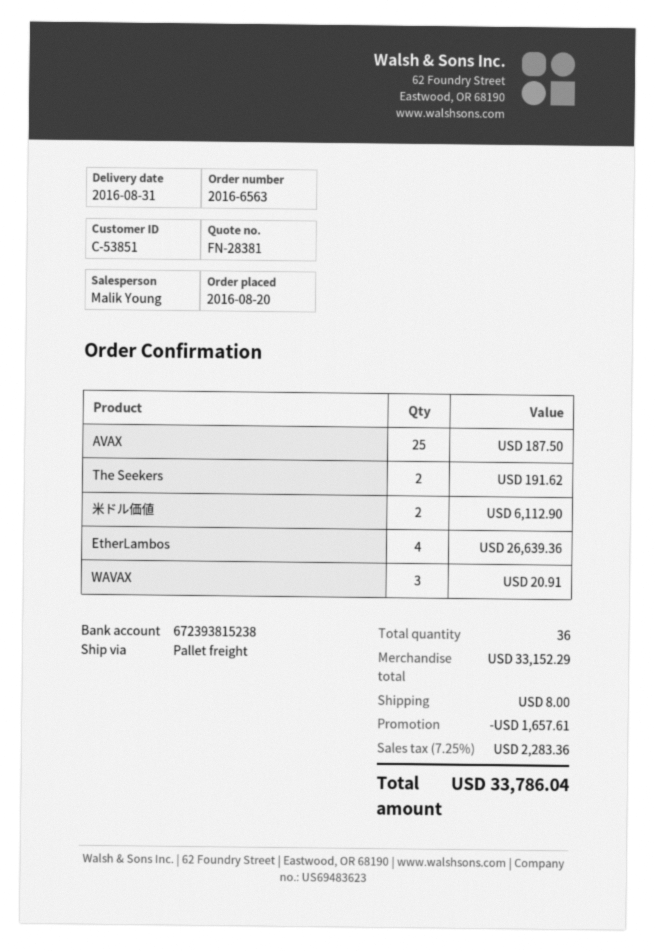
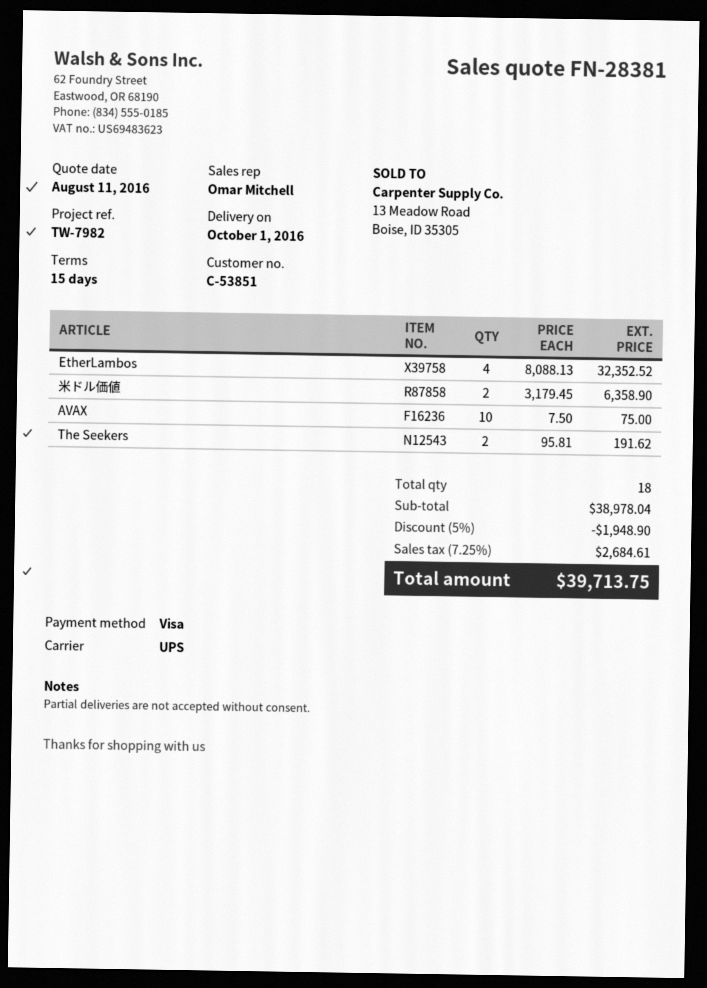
delivery date: 2016-08-31 -> 2016-10-01
sales rep: Malik Young -> Omar Mitchell
shipping method: pallet freight -> UPS
AVAX: 25 for 187.50 -> 10 for 75.00
米ドル価値: 2 for 6112.90 -> 2 for 6358.90
EtherLambos: 4 for 26639.36 -> 4 for 32352.52
WAVAX: 3 for 20.91 -> none
total quantity: 36 -> 18
subtotal: 33152.29 -> 38978.04
discount: 1657.61 -> 1948.90
shipping: 8.00 -> none
tax: 7.25% = 2283.36 -> 7.25% = 2684.61
total: 33786.04 -> 39713.75

